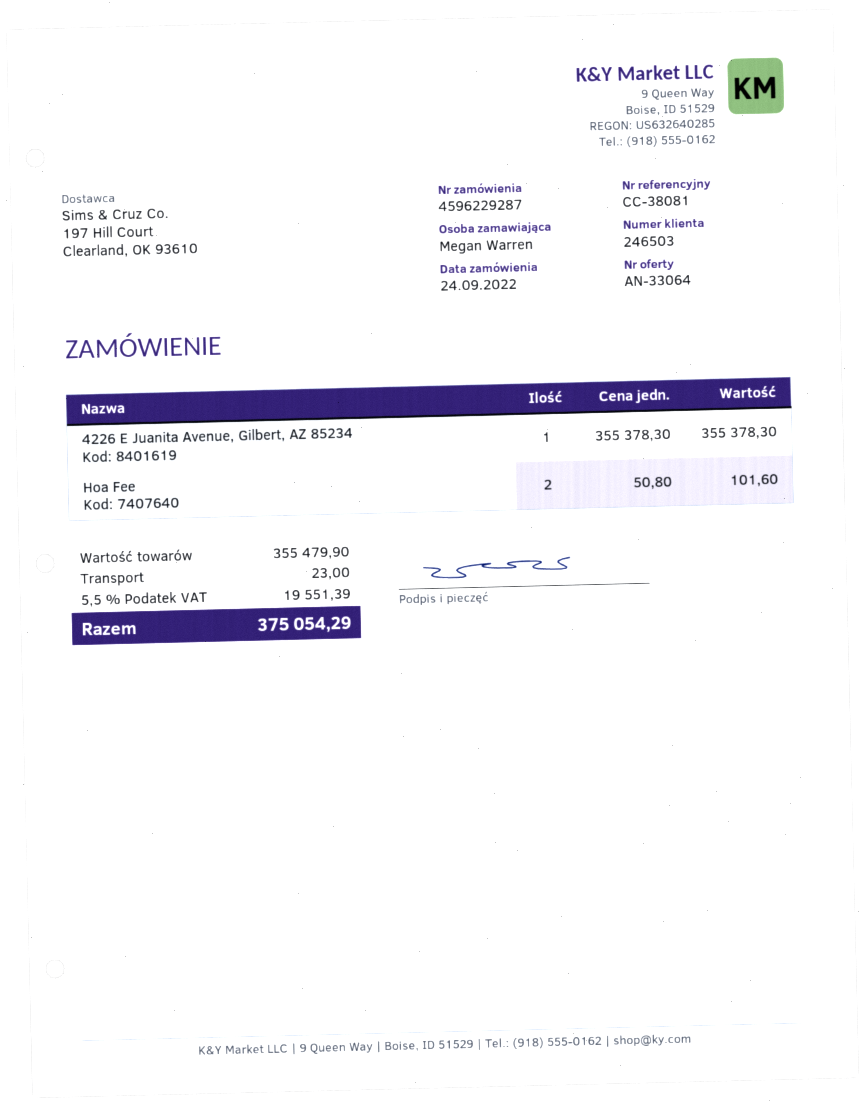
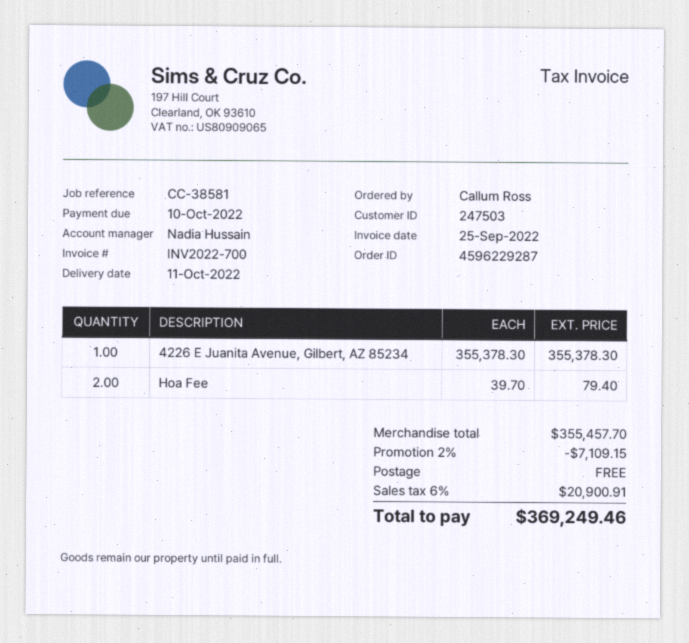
customer number: 246503 -> 247503
reference: CC-38081 -> CC-38581
ordered by: Megan Warren -> Callum Ross
Hoa Fee: 2 x 50.80 = 101.60 -> 2 x 39.70 = 79.40
subtotal: 355479.90 -> 355457.70
discount: none -> 2% = 7109.15
shipping: 23.00 -> 0.00
tax: 5.5% = 19551.39 -> 6% = 20900.91
total: 375054.29 -> 369249.46

